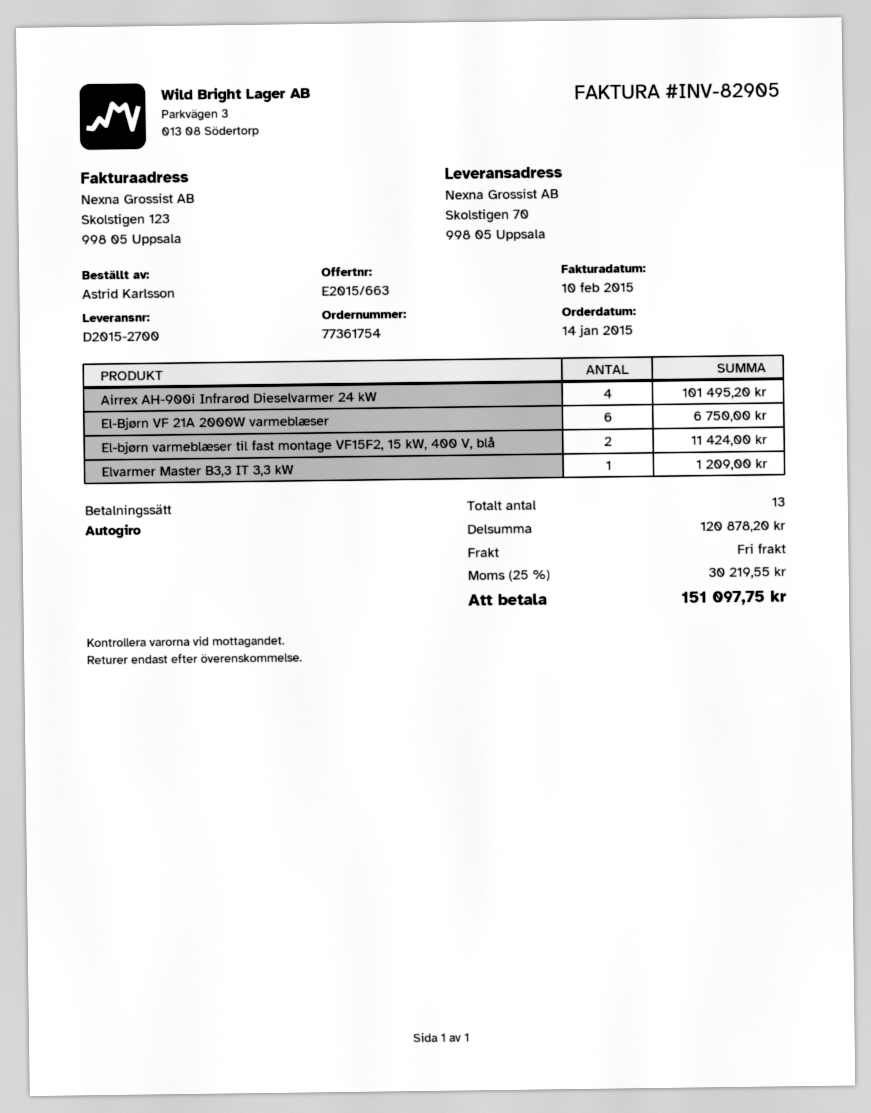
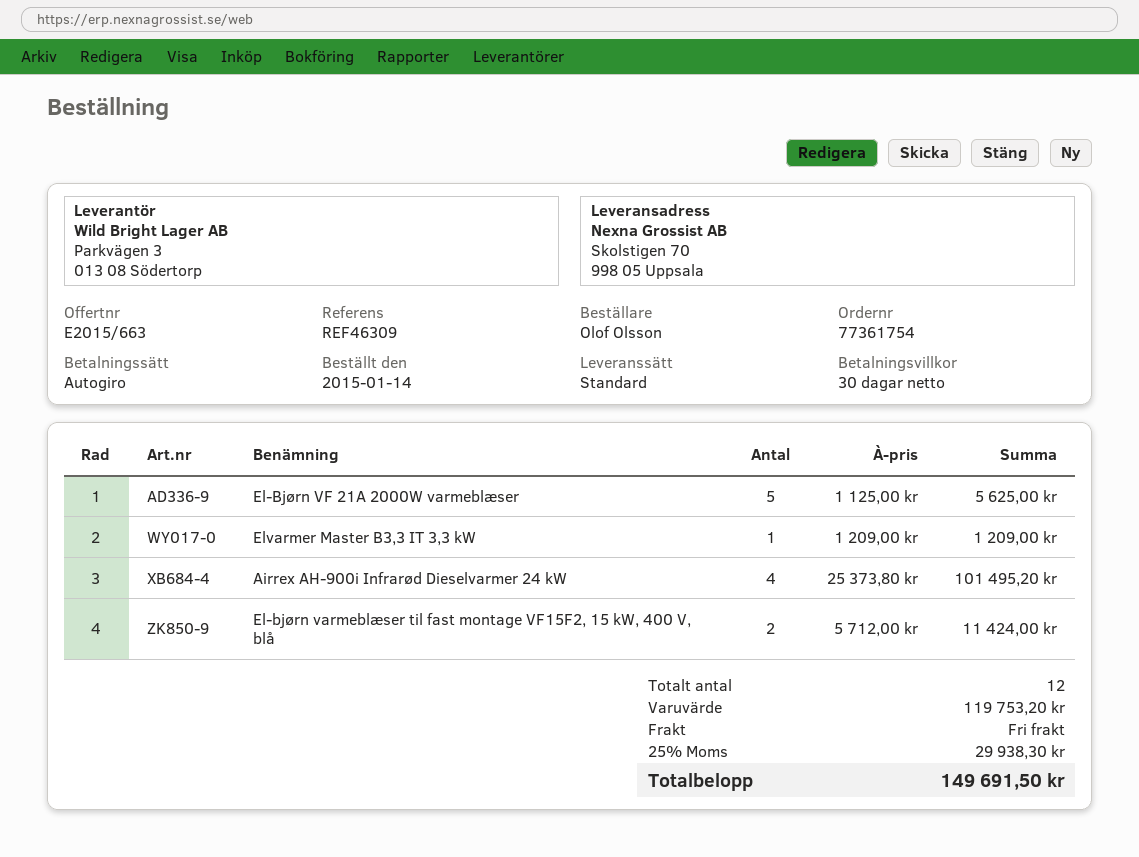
ordered by: Astrid Karlsson -> Olof Olsson
El-Bjørn VF 21A 2000W varmeblæser: 6 for 6750.00 -> 5 for 5625.00
total quantity: 13 -> 12
subtotal: 120878.20 -> 119753.20
tax: 25% = 30219.55 -> 25% = 29938.30
total: 151097.75 -> 149691.50

